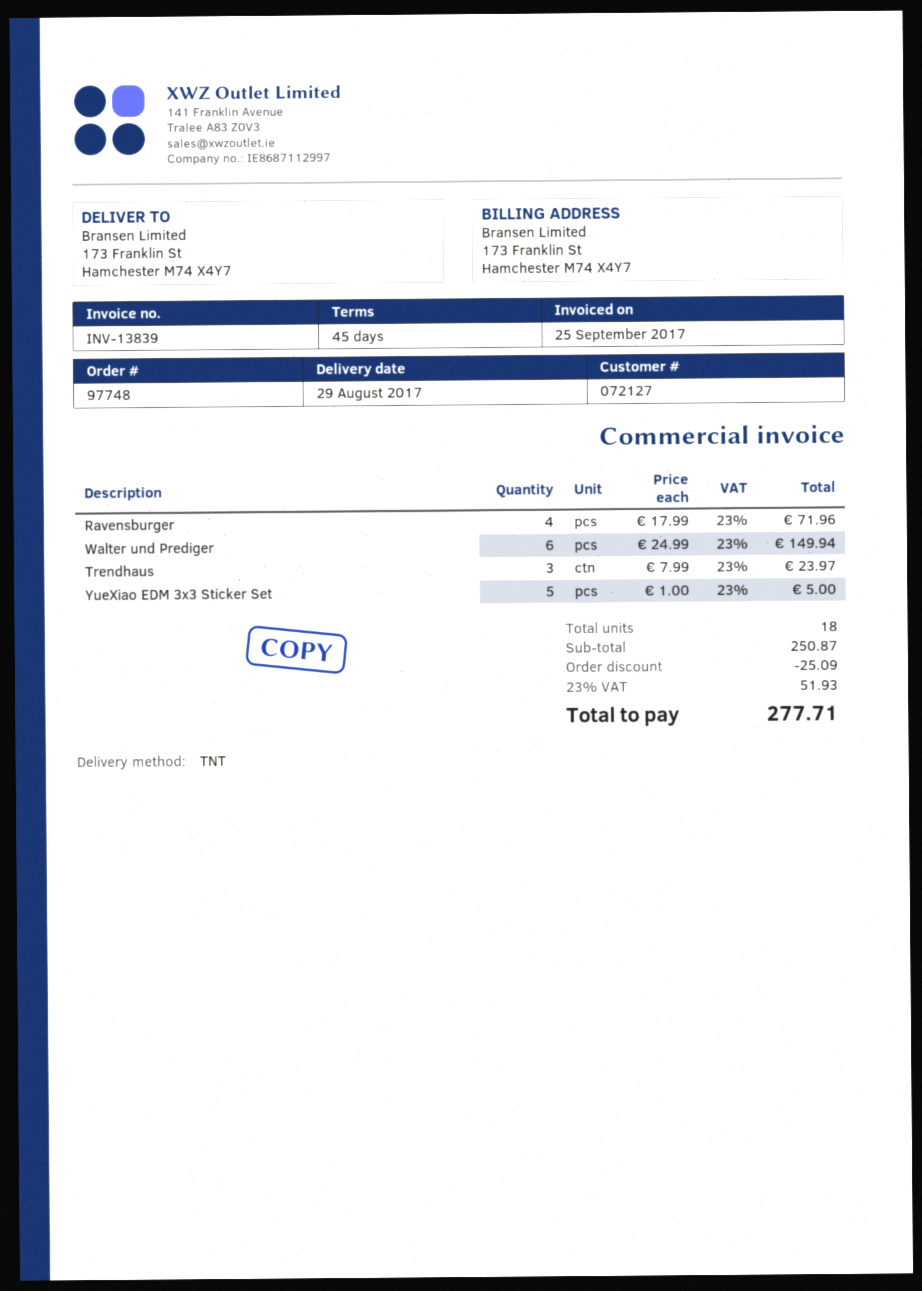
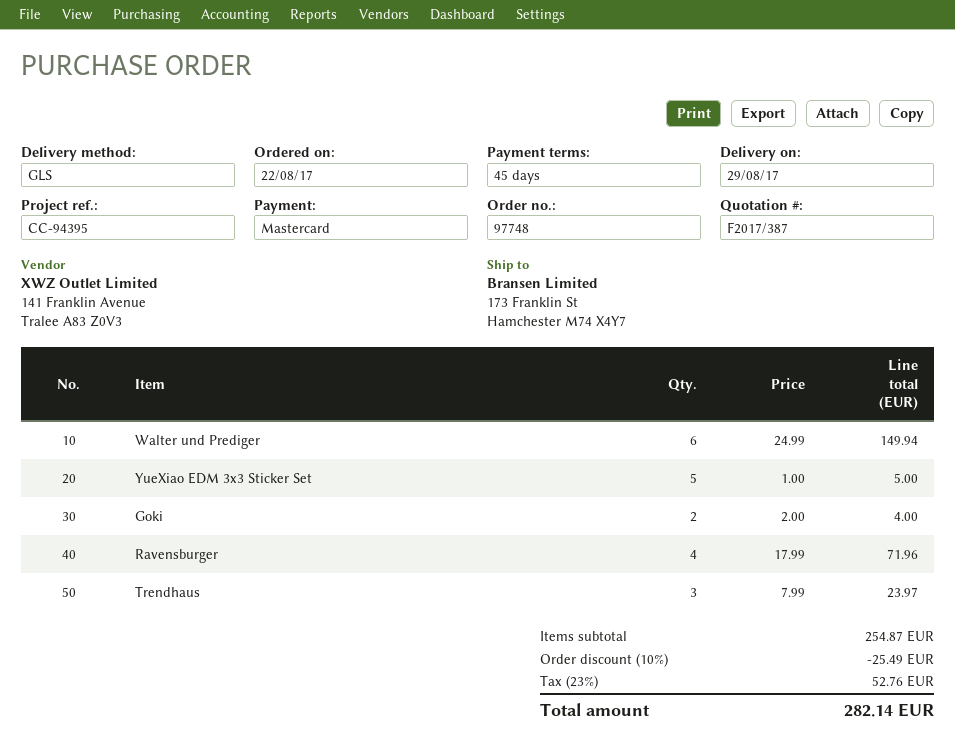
shipping method: TNT -> GLS
Goki: none -> 2 x 2.00 = 4.00
subtotal: 250.87 -> 254.87
discount: 25.09 -> 25.49
tax: 23% = 51.93 -> 23% = 52.76
total: 277.71 -> 282.14

